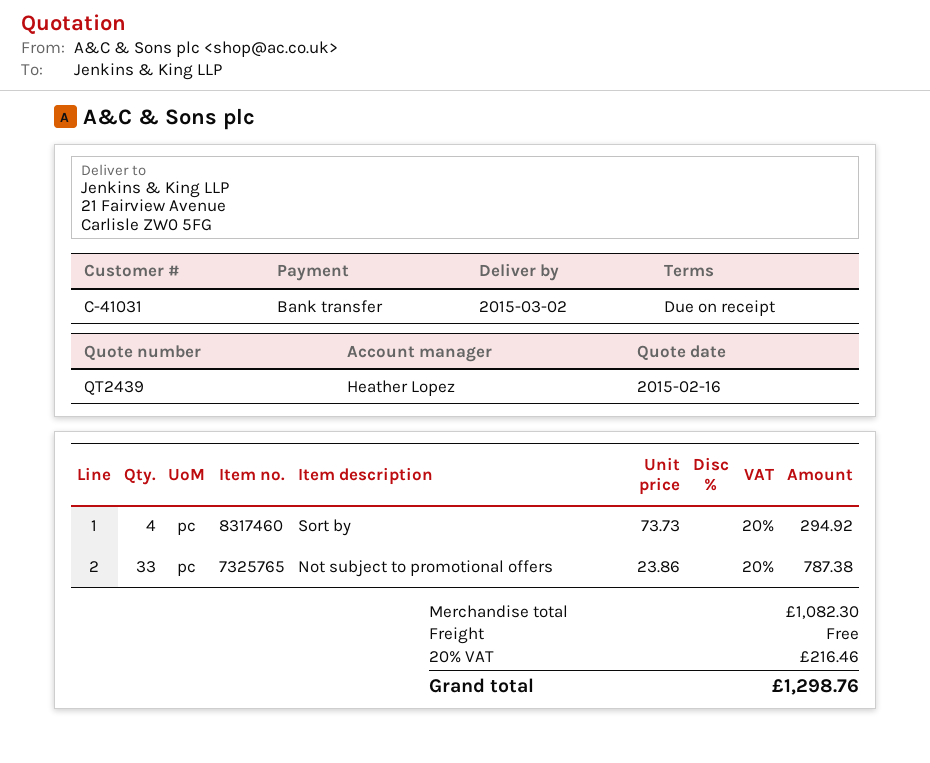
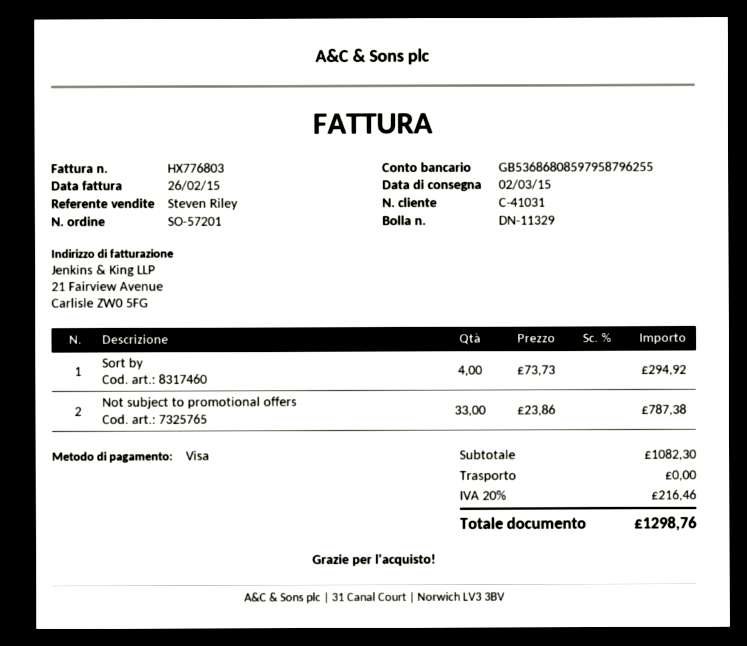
sales rep: Heather Lopez -> Steven Riley
payment method: bank transfer -> Visa

